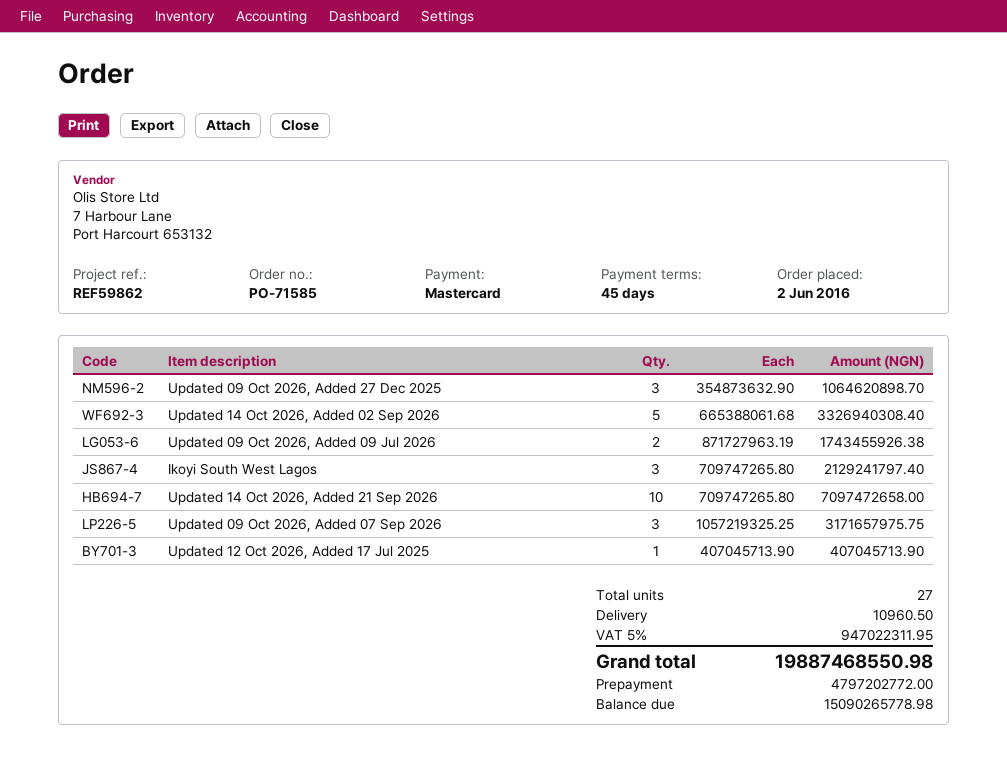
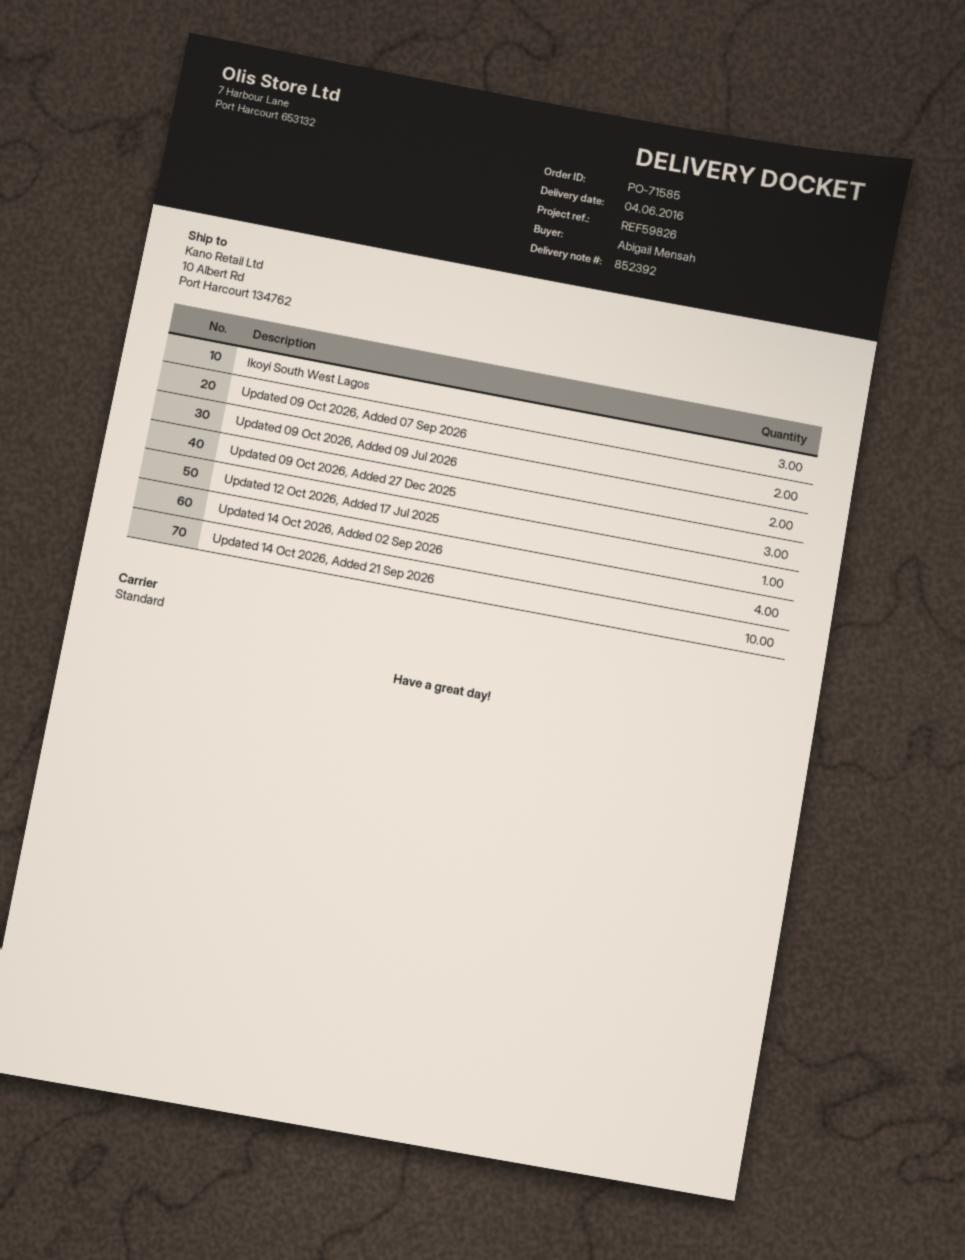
reference: REF59862 -> REF59826
Updated 14 Oct 2026, Added 02 Sep 2026: 5 -> 4
Updated 09 Oct 2026, Added 07 Sep 2026: 3 -> 2

